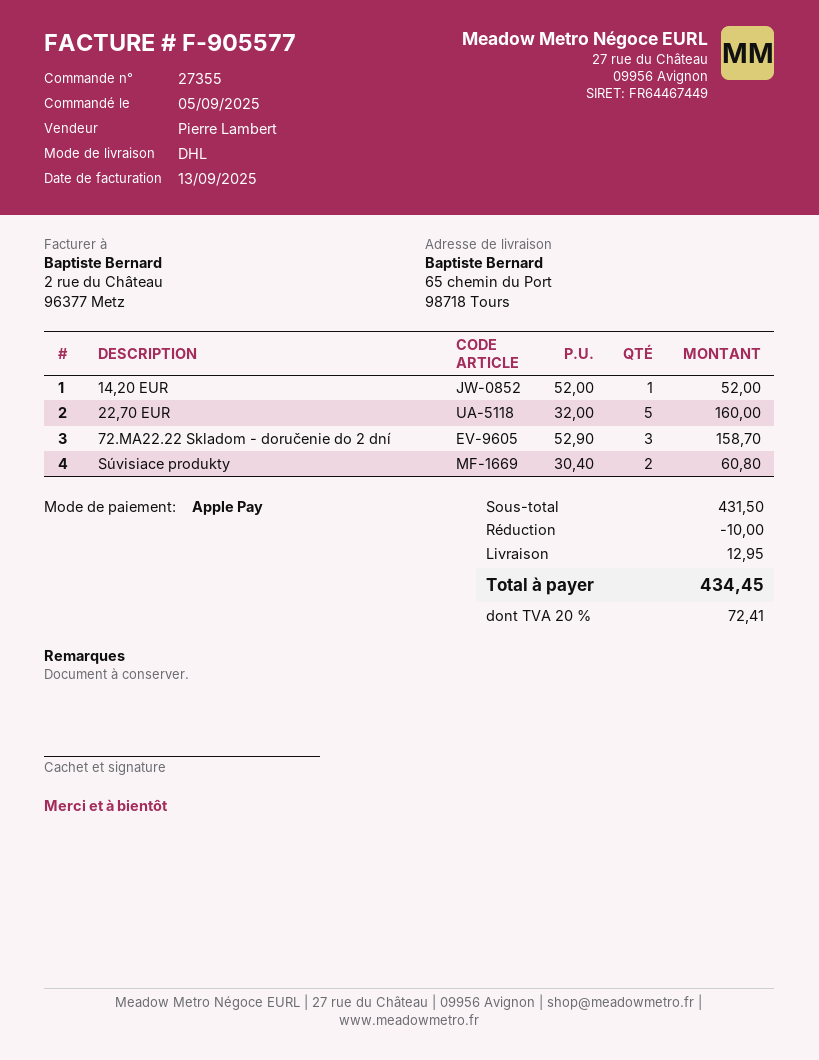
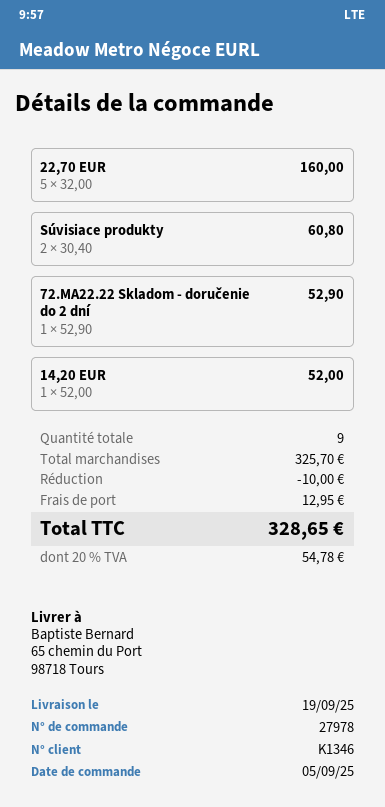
order number: 27355 -> 27978
72.MA22.22 Skladom - doručenie do 2 dní: 3 x 52.90 = 158.70 -> 1 x 52.90 = 52.90
subtotal: 431.50 -> 325.70
tax: 20% = 72.41 -> 20% = 54.78
total: 434.45 -> 328.65

